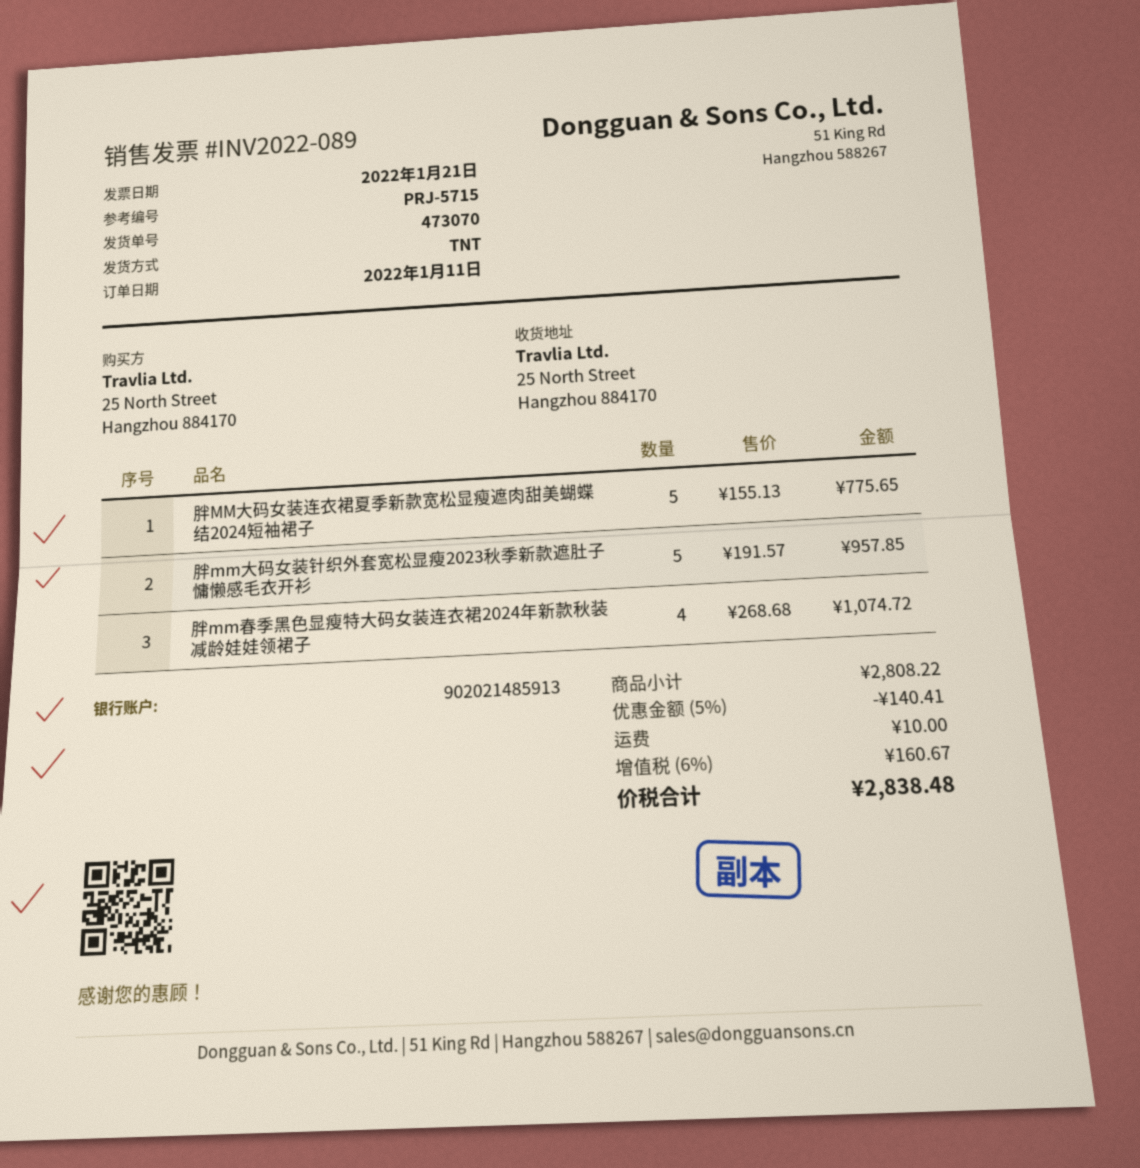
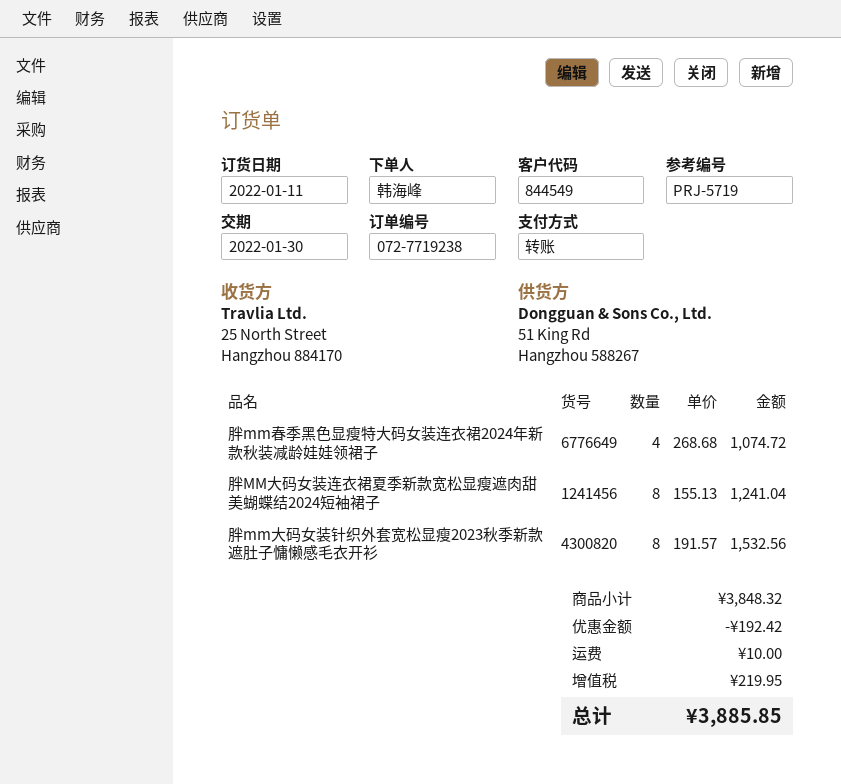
reference: PRJ-5715 -> PRJ-5719
胖MM大码女装连衣裙夏季新款宽松显瘦遮肉甜美蝴蝶结2024短袖裙子: 5 x 155.13 = 775.65 -> 8 x 155.13 = 1241.04
胖mm大码女装针织外套宽松显瘦2023秋季新款遮肚子慵懒感毛衣开衫: 5 x 191.57 = 957.85 -> 8 x 191.57 = 1532.56
subtotal: 2808.22 -> 3848.32
discount: 140.41 -> 192.42
tax: 160.67 -> 219.95
total: 2838.48 -> 3885.85

